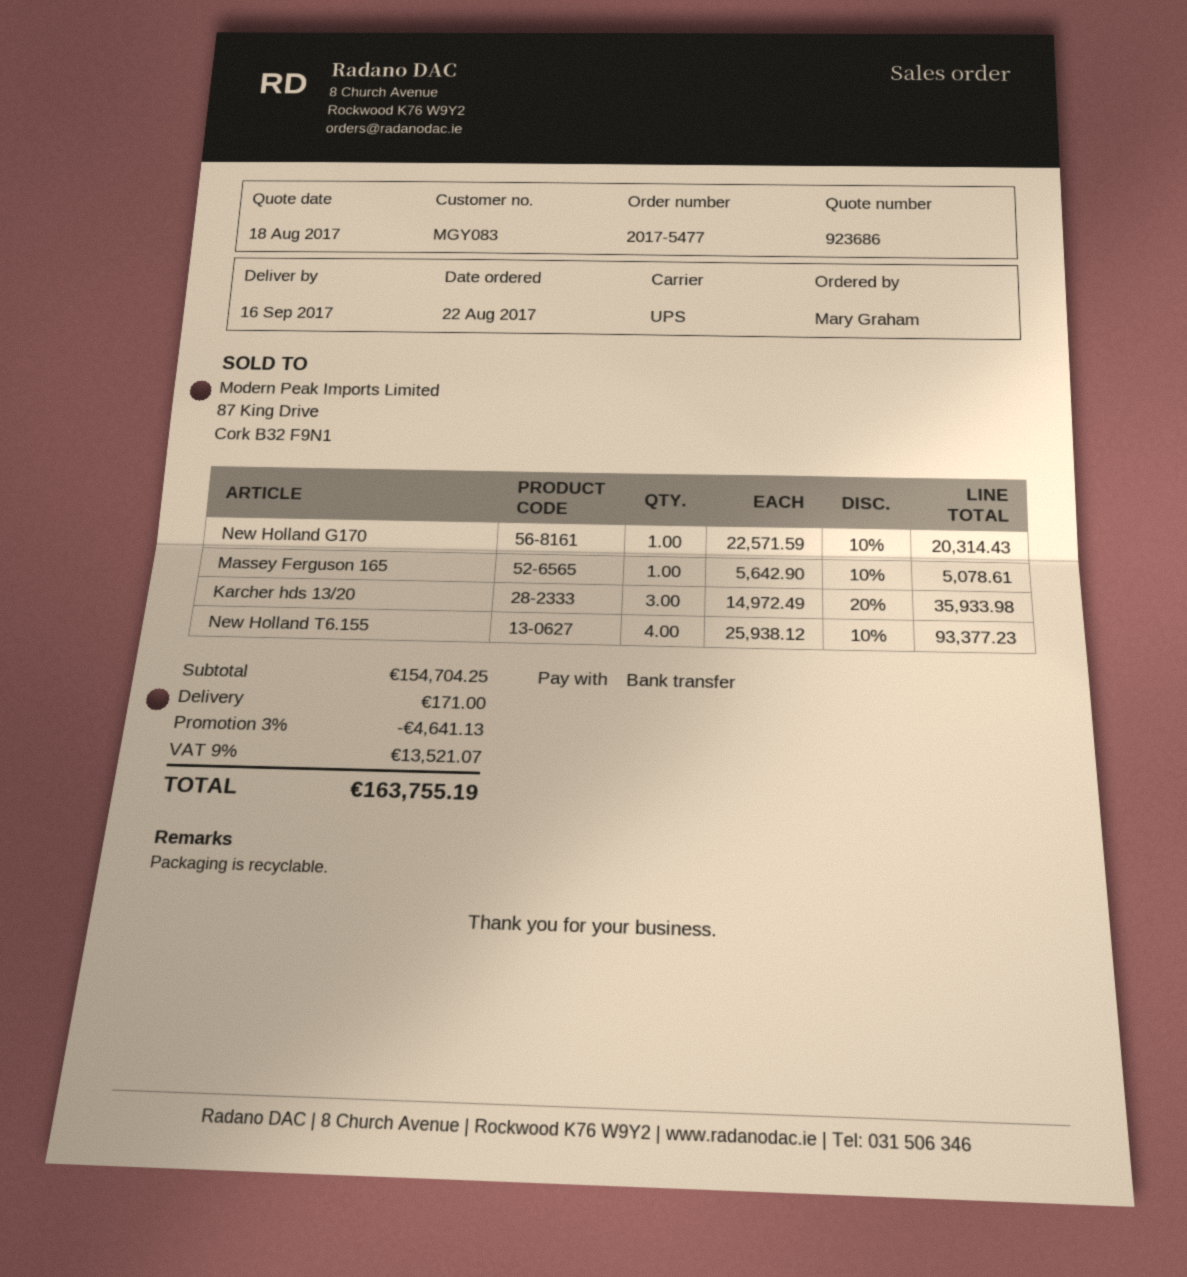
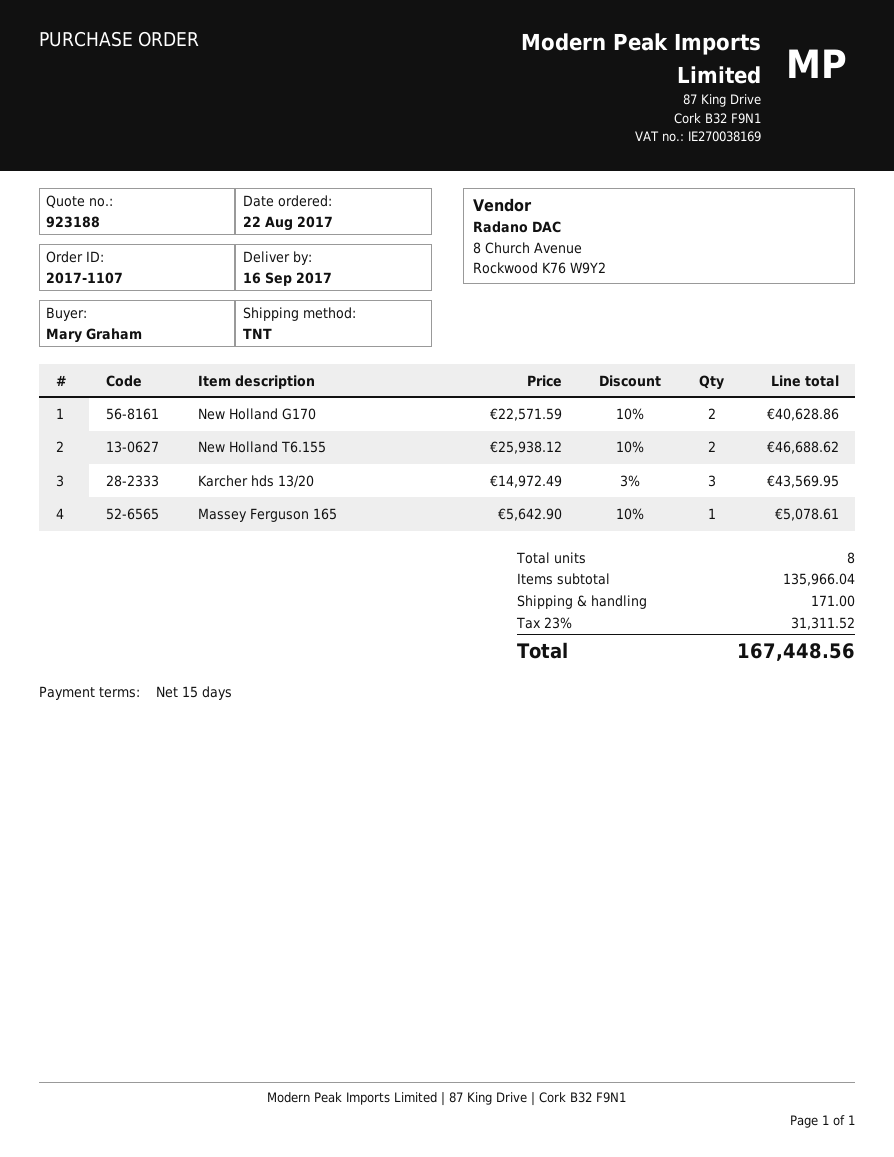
quote number: 923686 -> 923188
order number: 2017-5477 -> 2017-1107
shipping method: UPS -> TNT
New Holland G170: 1 x 22571.59 - 10% = 20314.43 -> 2 x 22571.59 - 10% = 40628.86
Karcher hds 13/20: 3 x 14972.49 - 20% = 35933.98 -> 3 x 14972.49 - 3% = 43569.95
New Holland T6.155: 4 x 25938.12 - 10% = 93377.23 -> 2 x 25938.12 - 10% = 46688.62
subtotal: 154704.25 -> 135966.04
discount: 3% = 4641.13 -> none
tax: 9% = 13521.07 -> 23% = 31311.52
total: 163755.19 -> 167448.56

